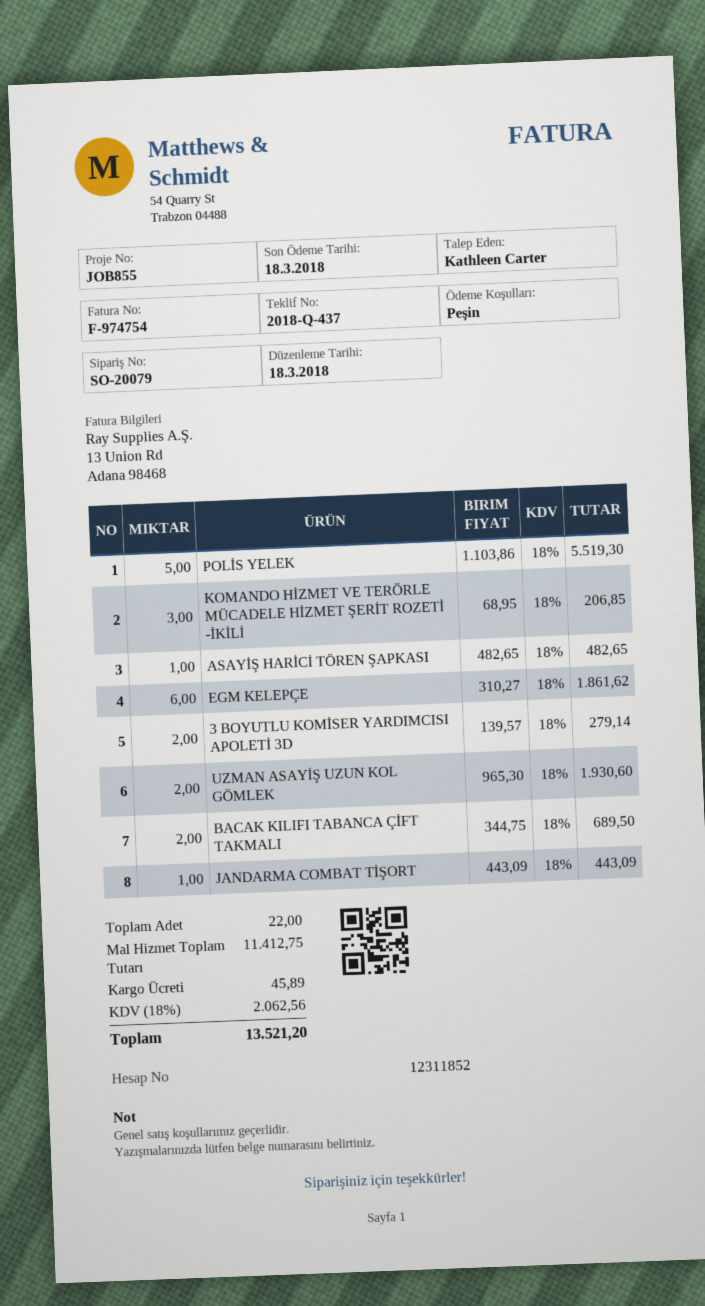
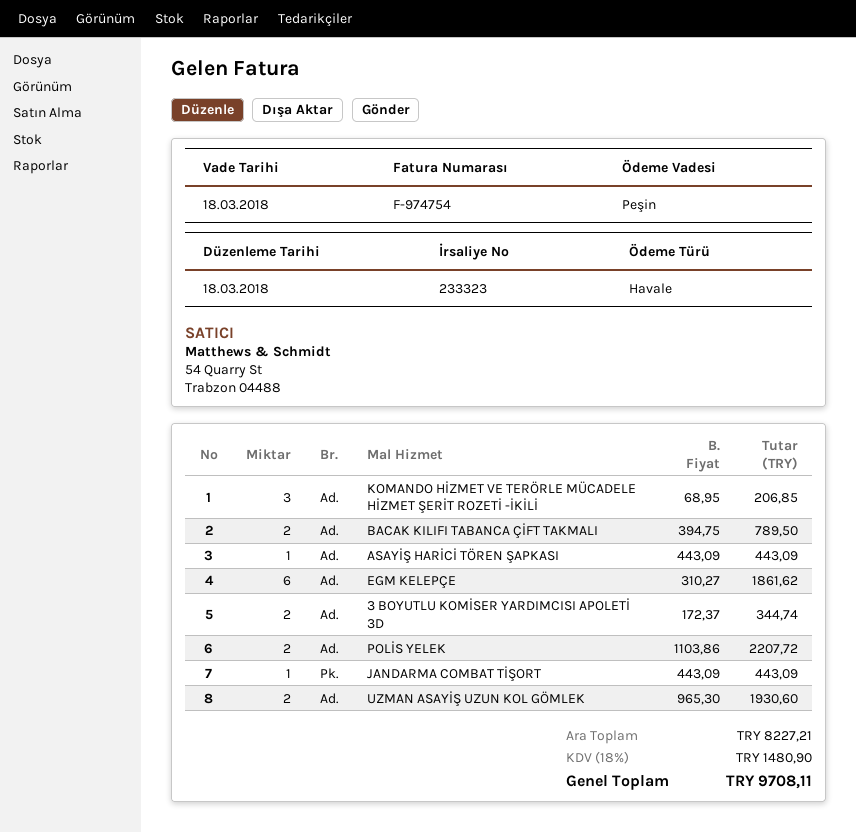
POLİS YELEK: 5 x 1103.86 = 5519.30 -> 2 x 1103.86 = 2207.72
ASAYİŞ HARİCİ TÖREN ŞAPKASI: 1 x 482.65 = 482.65 -> 1 x 443.09 = 443.09
3 BOYUTLU KOMİSER YARDIMCISI APOLETİ 3D: 2 x 139.57 = 279.14 -> 2 x 172.37 = 344.74
BACAK KILIFI TABANCA ÇİFT TAKMALI: 2 x 344.75 = 689.50 -> 2 x 394.75 = 789.50
subtotal: 11412.75 -> 8227.21
shipping: 45.89 -> none
tax: 18% = 2062.56 -> 18% = 1480.90
total: 13521.20 -> 9708.11

